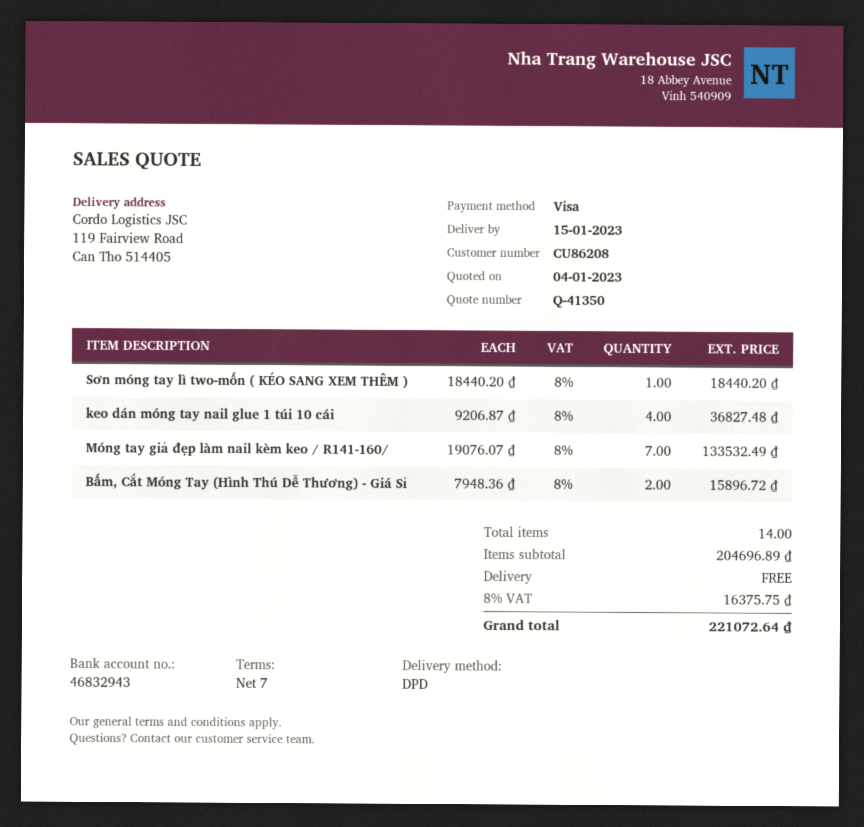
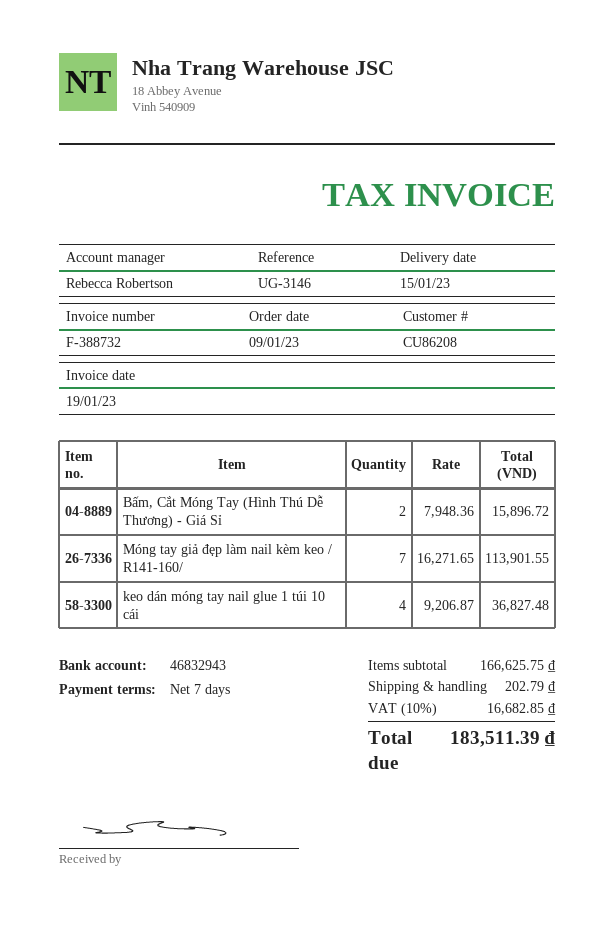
Sơn móng tay lì two-mốn ( KÉO SANG XEM THÊM ): 1 x 18440.20 = 18440.20 -> none
Móng tay giả đẹp làm nail kèm keo / R141-160/: 7 x 19076.07 = 133532.49 -> 7 x 16271.65 = 113901.55
subtotal: 204696.89 -> 166625.75
shipping: 0.00 -> 202.79
tax: 8% = 16375.75 -> 10% = 16682.85
total: 221072.64 -> 183511.39

